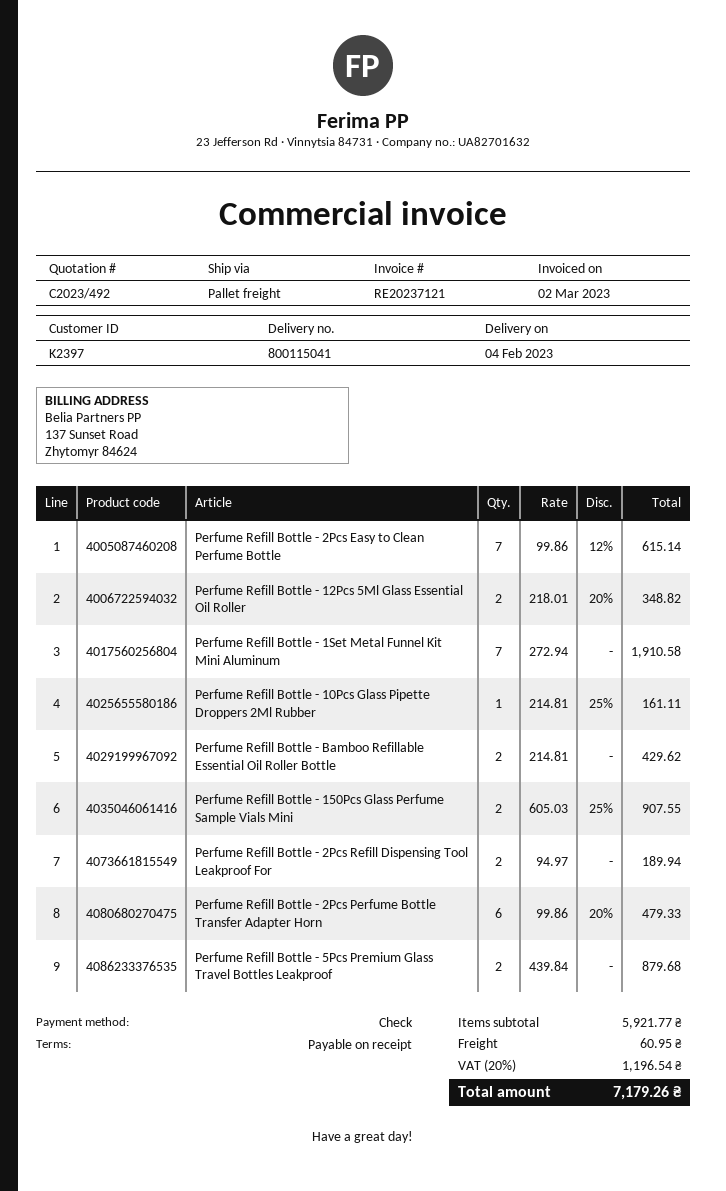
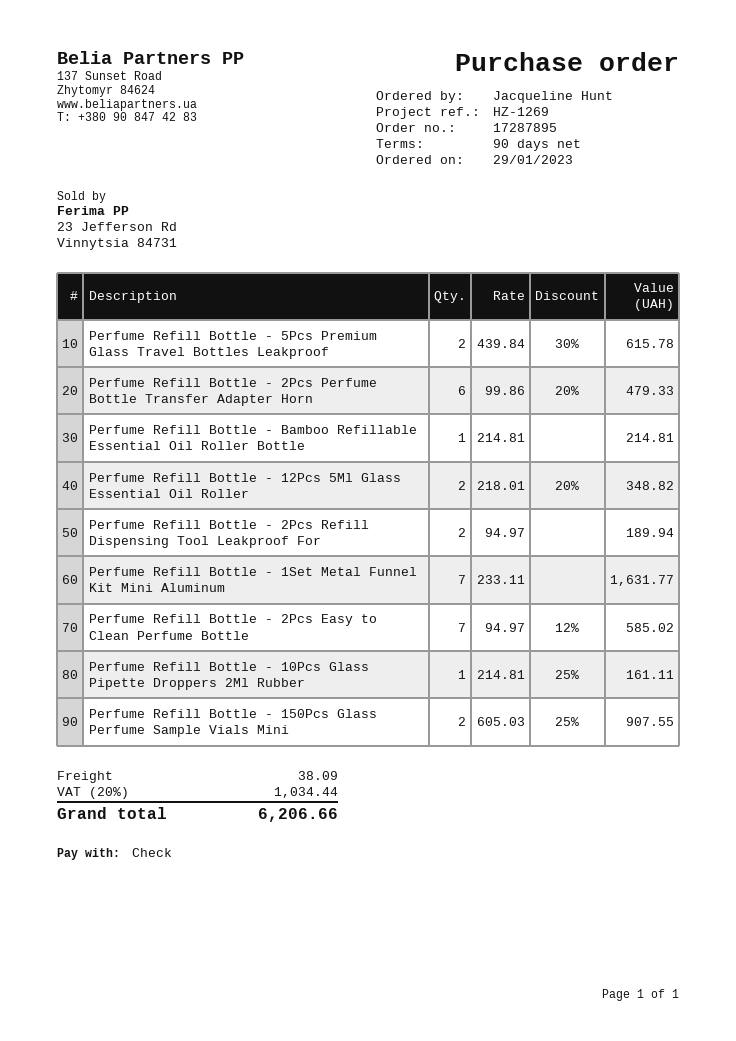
payment terms: on receipt -> 90 days
Perfume Refill Bottle - 2Pcs Easy to Clean Perfume Bottle: 7 x 99.86 - 12% = 615.14 -> 7 x 94.97 - 12% = 585.02
Perfume Refill Bottle - 1Set Metal Funnel Kit Mini Aluminum: 7 x 272.94 = 1910.58 -> 7 x 233.11 = 1631.77
Perfume Refill Bottle - Bamboo Refillable Essential Oil Roller Bottle: 2 x 214.81 = 429.62 -> 1 x 214.81 = 214.81
Perfume Refill Bottle - 5Pcs Premium Glass Travel Bottles Leakproof: 2 x 439.84 = 879.68 -> 2 x 439.84 - 30% = 615.78
shipping: 60.95 -> 38.09
tax: 20% = 1196.54 -> 20% = 1034.44
total: 7179.26 -> 6206.66

